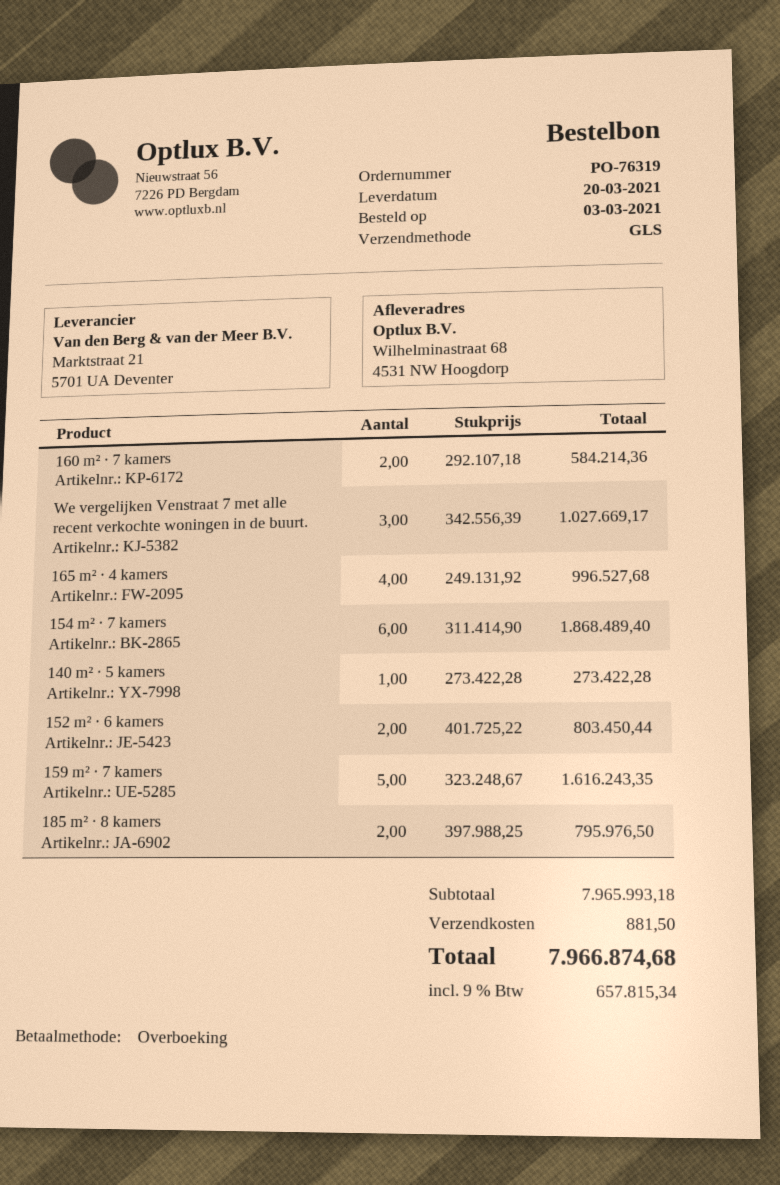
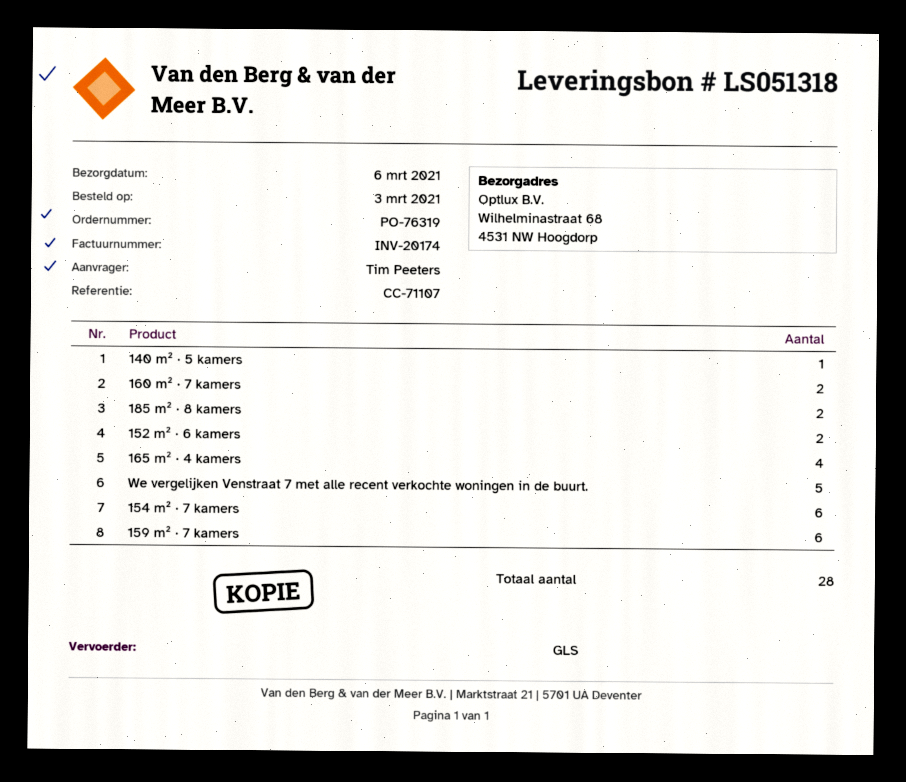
delivery date: 2021-03-20 -> 2021-03-06
We vergelijken Venstraat 7 met alle recent verkochte woningen in de buurt.: 3 -> 5
159 m² · 7 kamers: 5 -> 6

